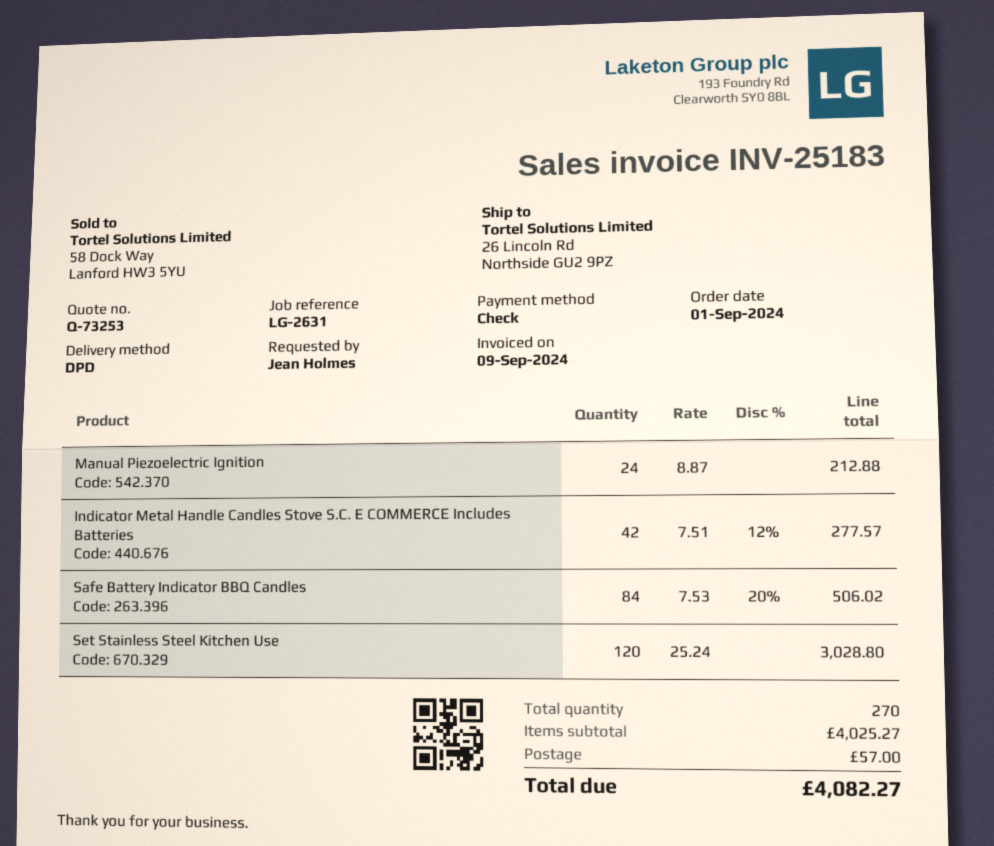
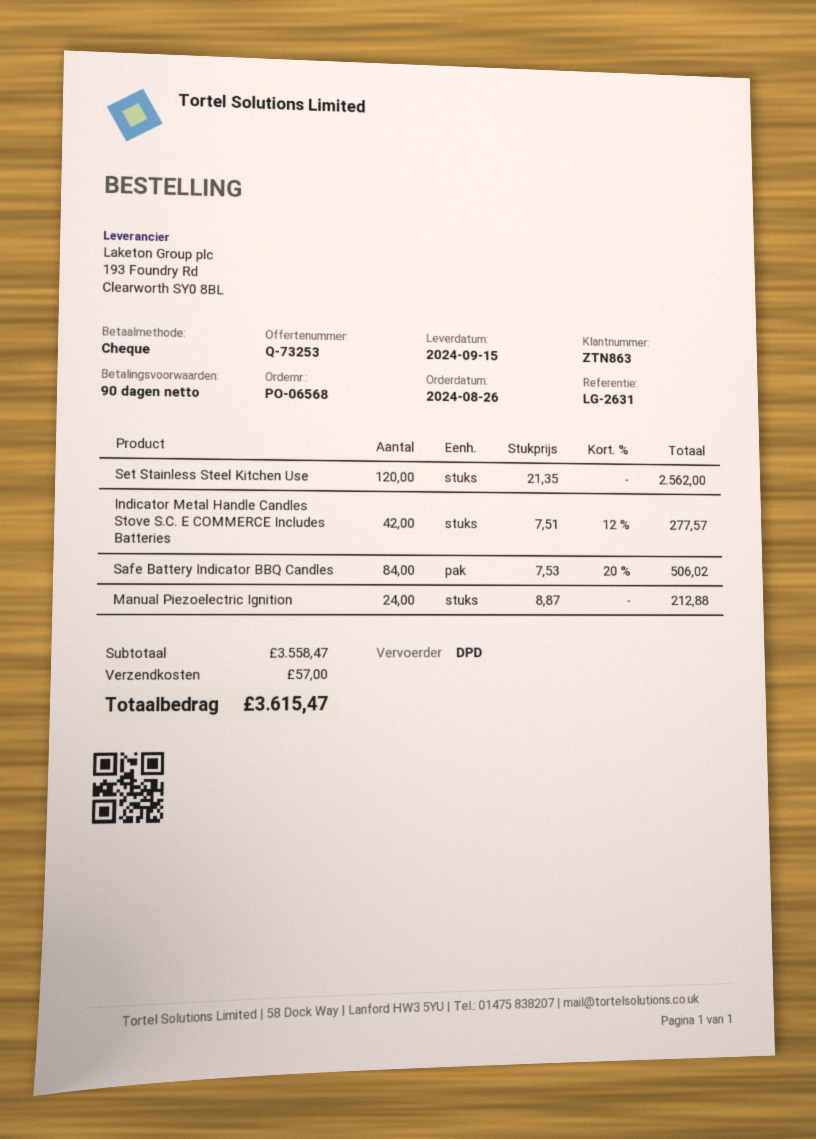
order date: 2024-09-01 -> 2024-08-26
Set Stainless Steel Kitchen Use: 120 x 25.24 = 3028.80 -> 120 x 21.35 = 2562.00
subtotal: 4025.27 -> 3558.47
total: 4082.27 -> 3615.47

